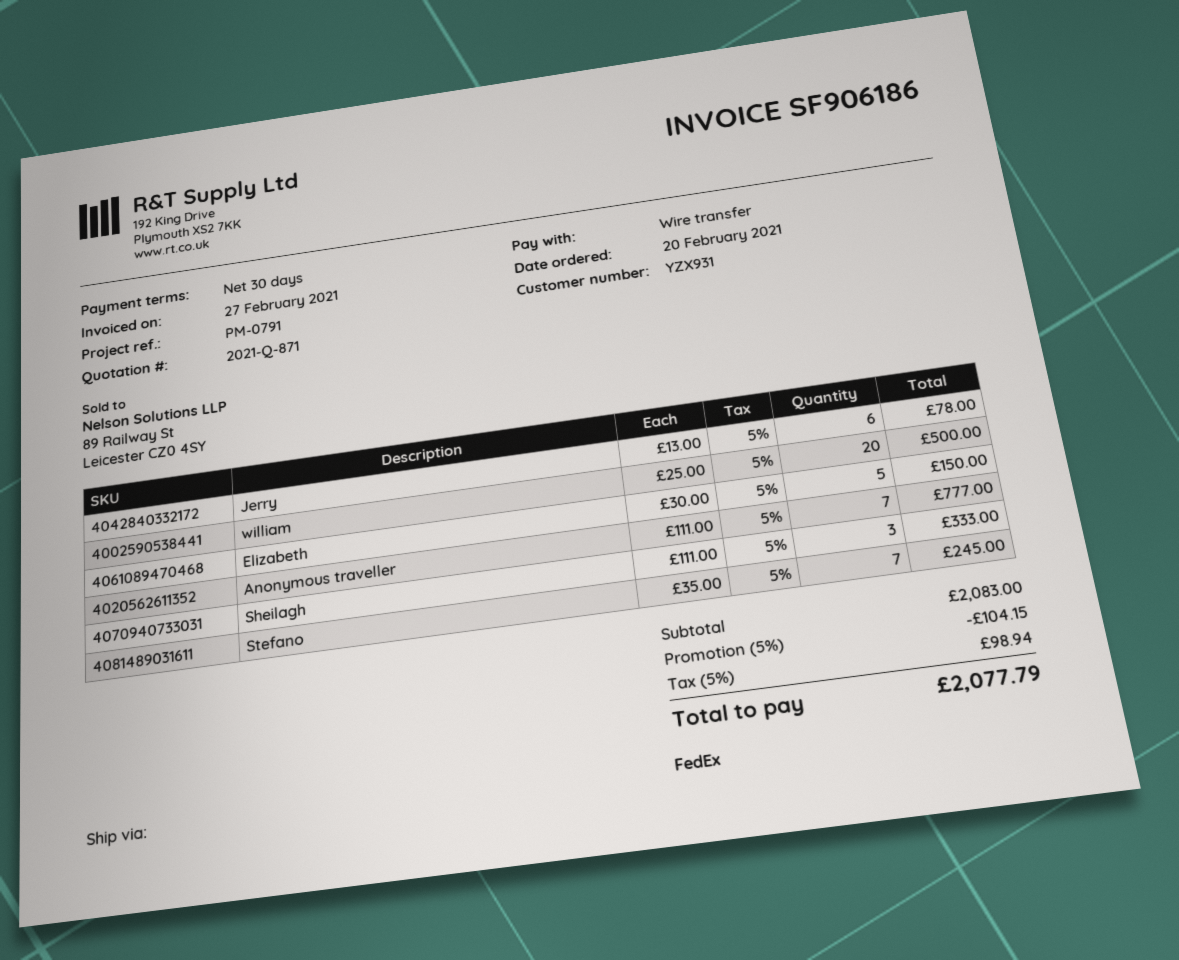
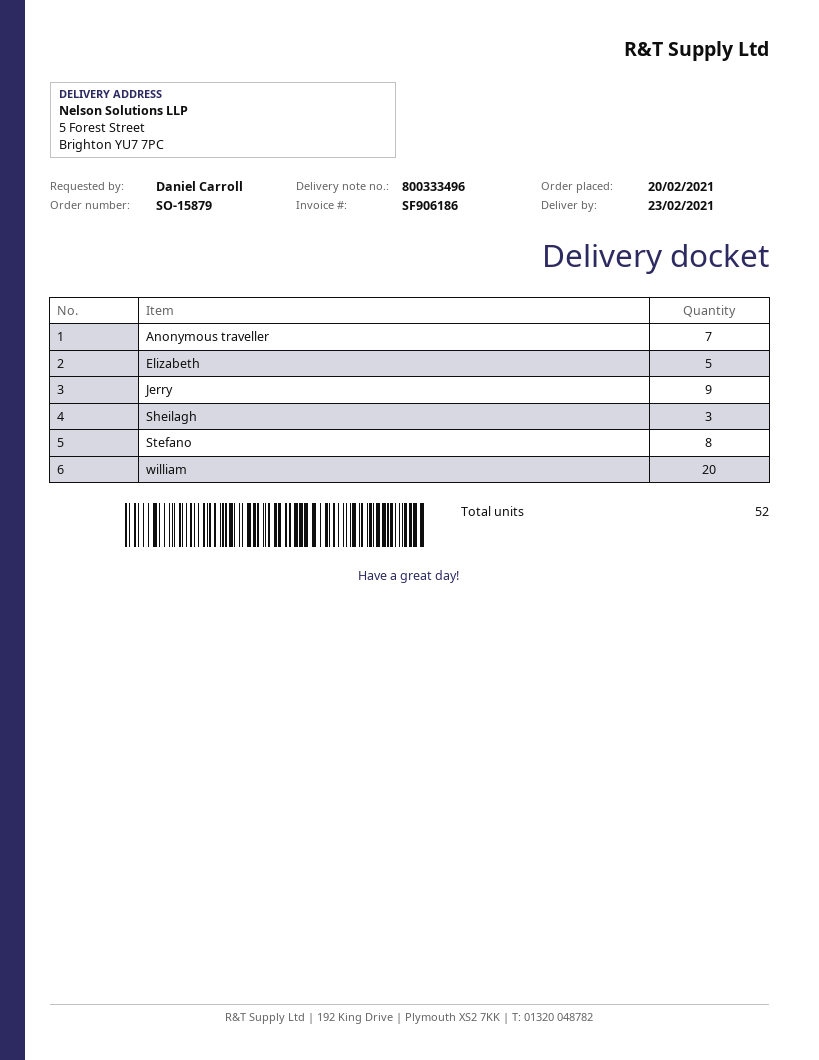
Jerry: 6 -> 9
Stefano: 7 -> 8

